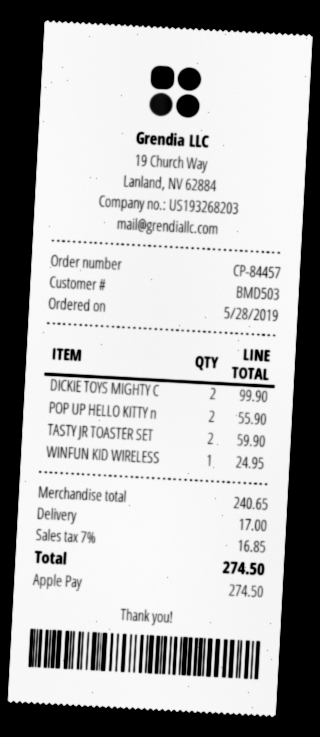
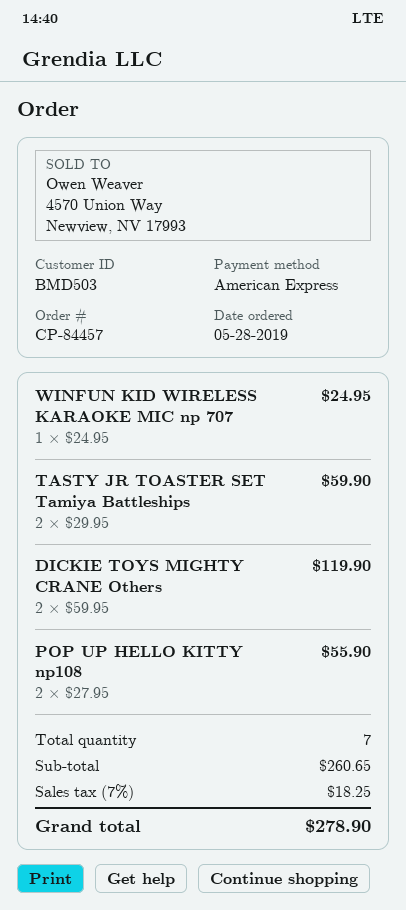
payment method: Apple Pay -> American Express
DICKIE TOYS MIGHTY C: 2 for 99.90 -> 2 for 119.90
subtotal: 240.65 -> 260.65
shipping: 17.00 -> none
tax: 7% = 16.85 -> 7% = 18.25
total: 274.50 -> 278.90

